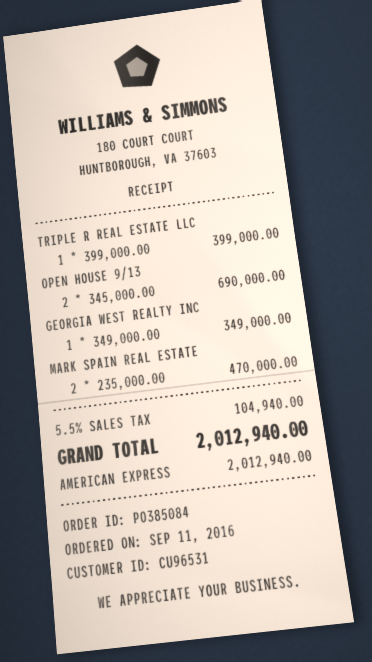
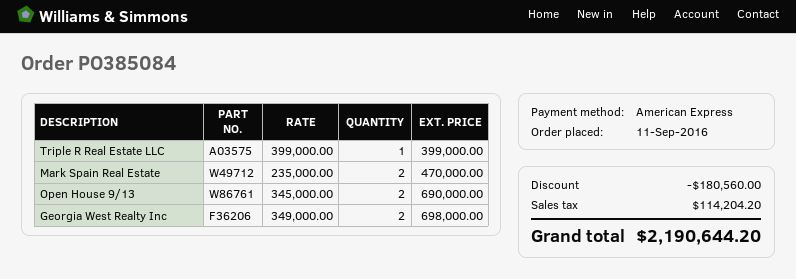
GEORGIA WEST REALTY INC: 1 x 349000.00 = 349000.00 -> 2 x 349000.00 = 698000.00
discount: none -> 180560.00
tax: 104940.00 -> 114204.20
total: 2012940.00 -> 2190644.20

